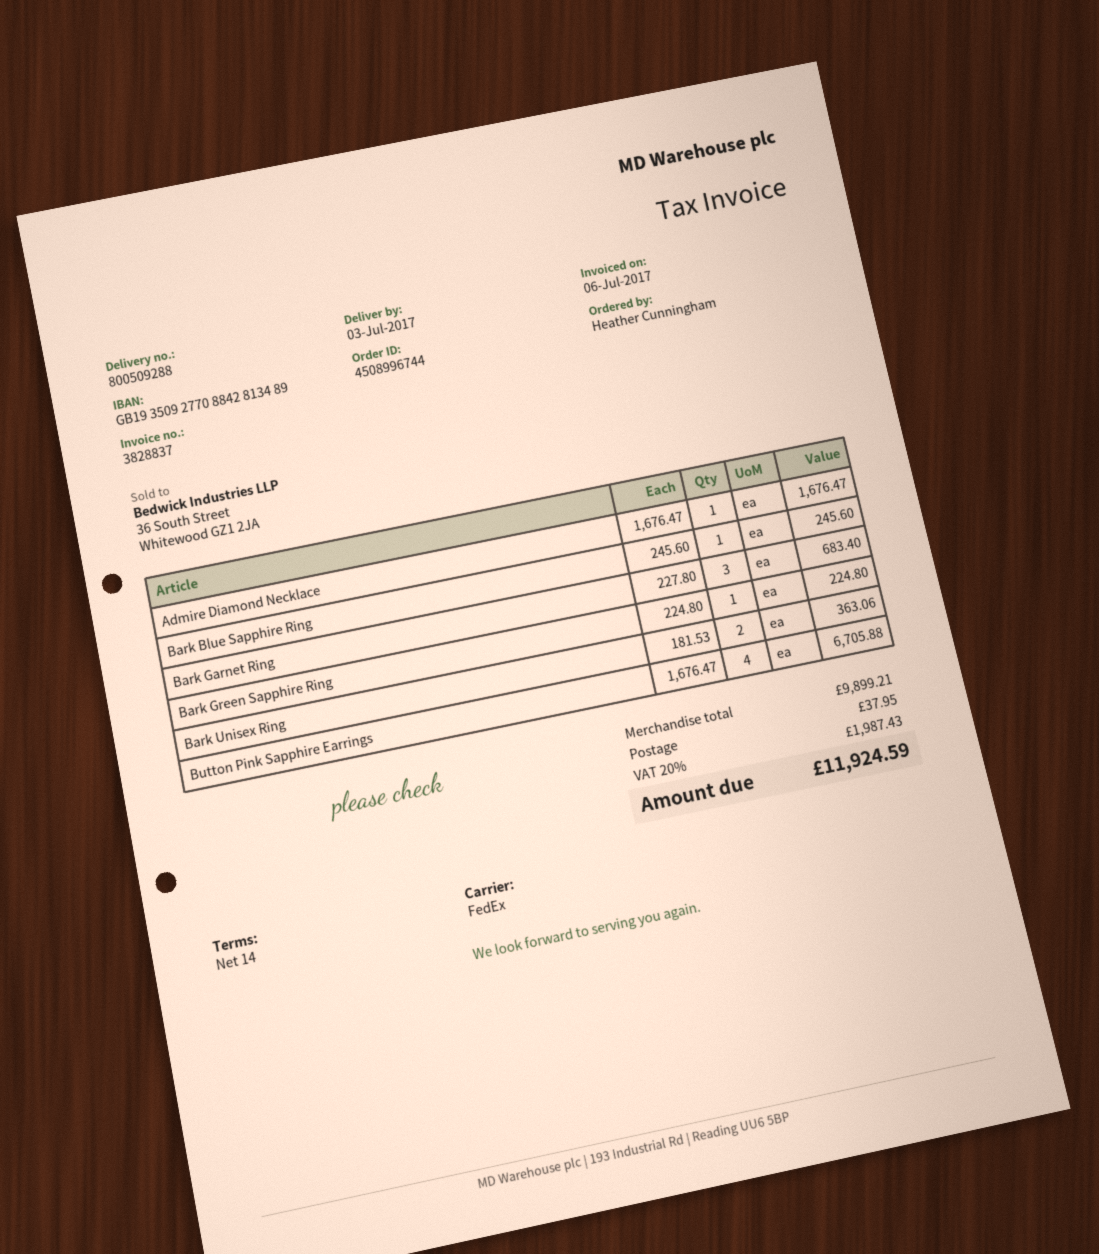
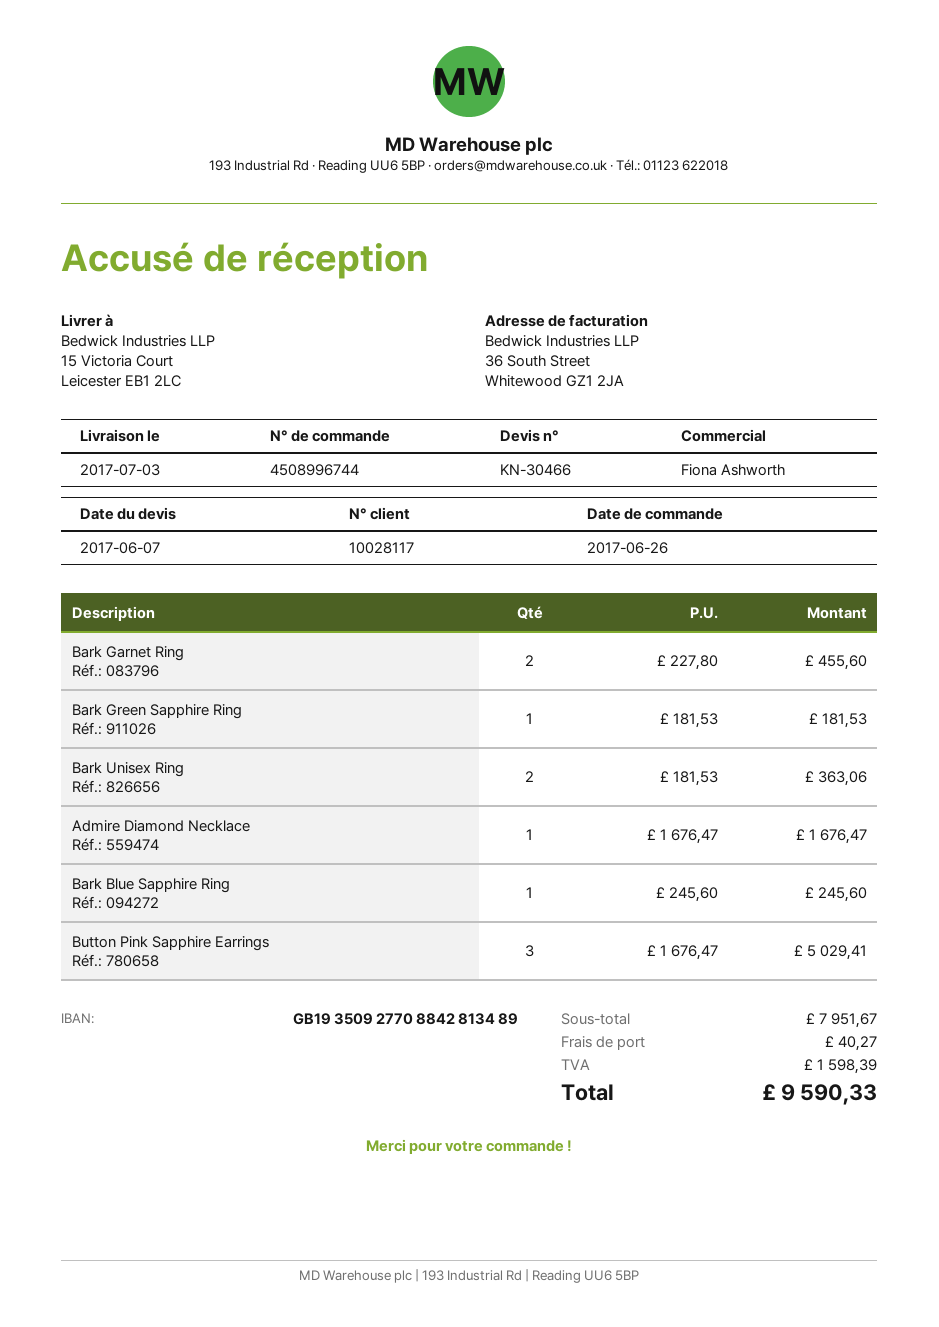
Bark Garnet Ring: 3 x 227.80 = 683.40 -> 2 x 227.80 = 455.60
Bark Green Sapphire Ring: 1 x 224.80 = 224.80 -> 1 x 181.53 = 181.53
Button Pink Sapphire Earrings: 4 x 1676.47 = 6705.88 -> 3 x 1676.47 = 5029.41
subtotal: 9899.21 -> 7951.67
shipping: 37.95 -> 40.27
tax: 1987.43 -> 1598.39
total: 11924.59 -> 9590.33

